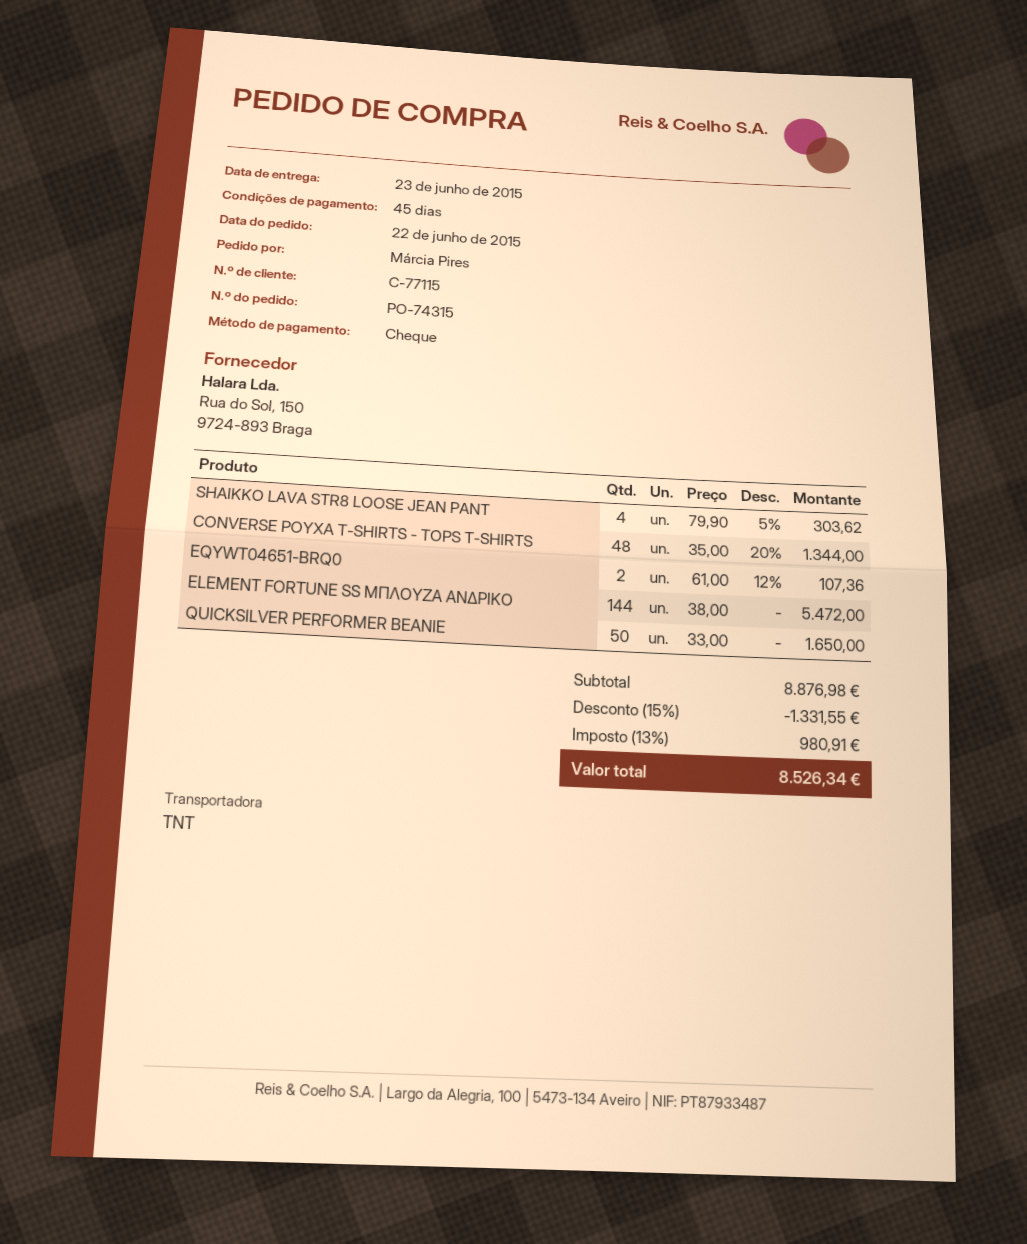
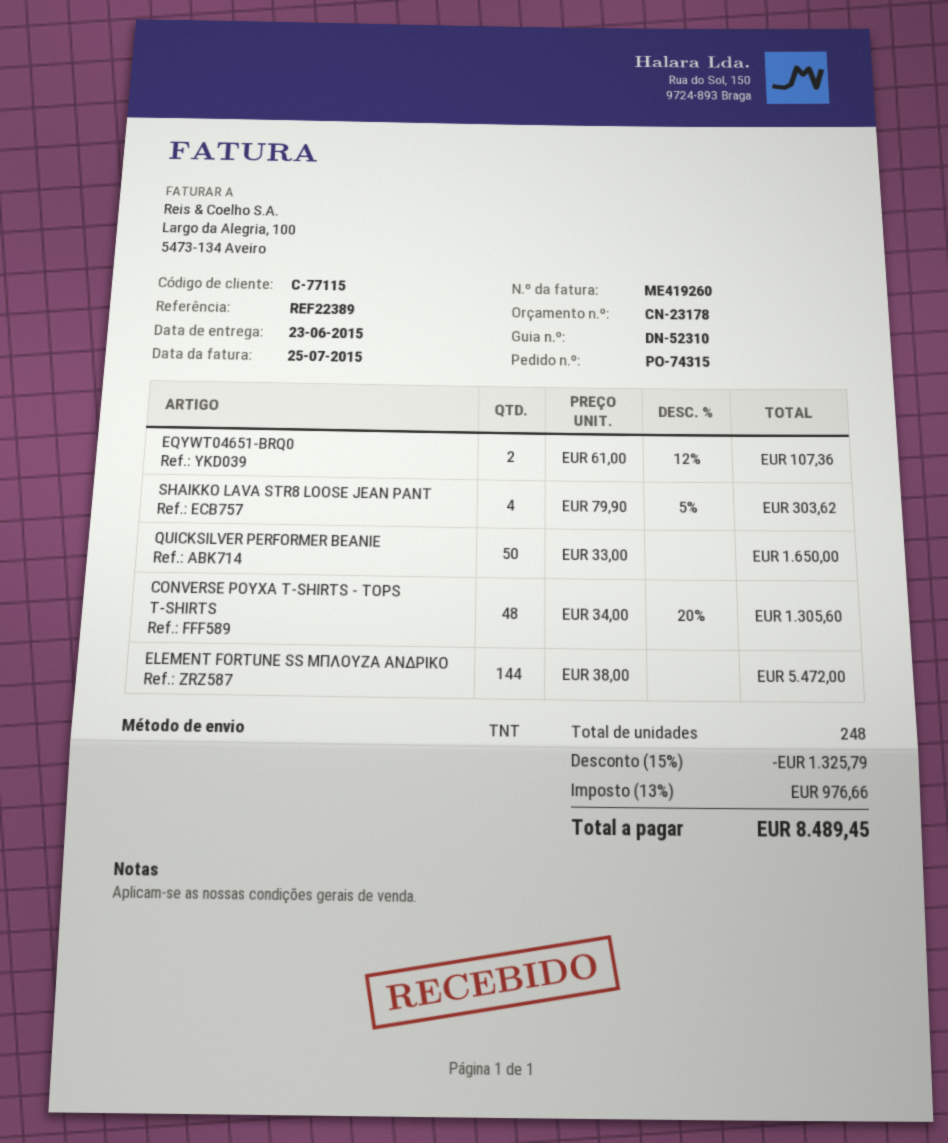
CONVERSE ΡΟΥΧΑ T-SHIRTS - TOPS T-SHIRTS: 48 x 35.00 - 20% = 1344.00 -> 48 x 34.00 - 20% = 1305.60
discount: 15% = 1331.55 -> 15% = 1325.79
tax: 13% = 980.91 -> 13% = 976.66
total: 8526.34 -> 8489.45

